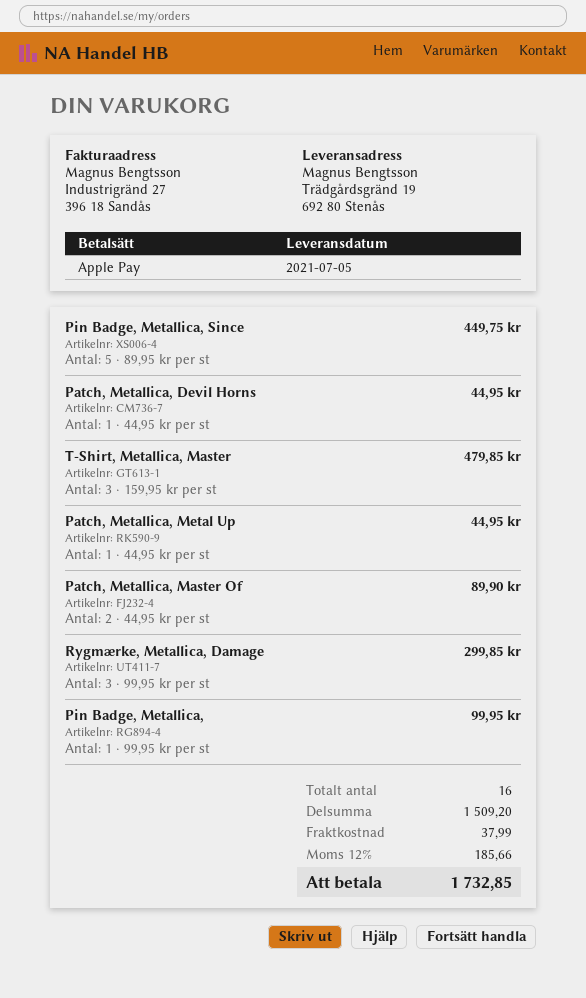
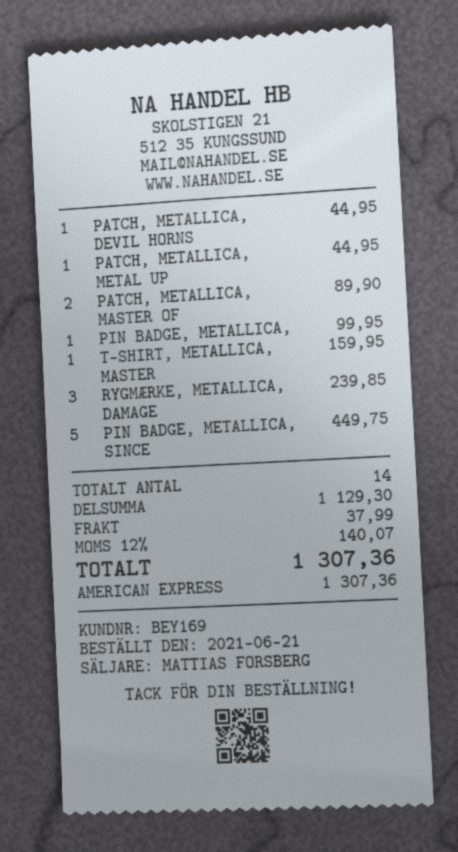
payment method: Apple Pay -> American Express
T-Shirt, Metallica, Master: 3 for 479.85 -> 1 for 159.95
Rygmærke, Metallica, Damage: 3 for 299.85 -> 3 for 239.85
total quantity: 16 -> 14
subtotal: 1509.20 -> 1129.30
tax: 12% = 185.66 -> 12% = 140.07
total: 1732.85 -> 1307.36

